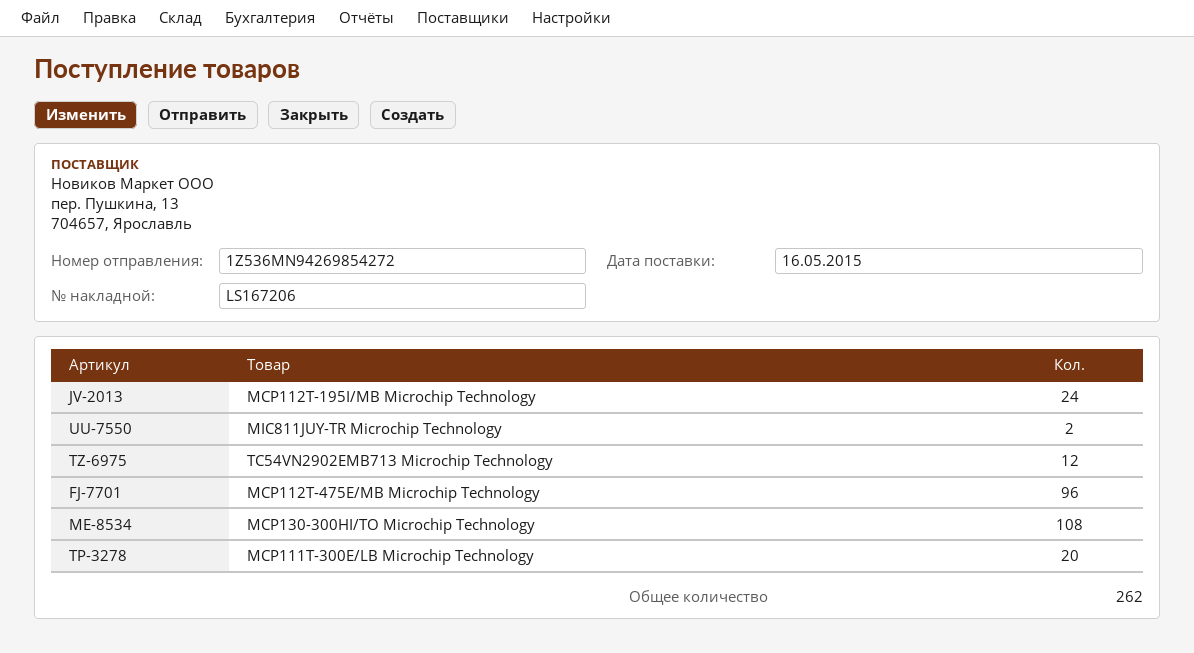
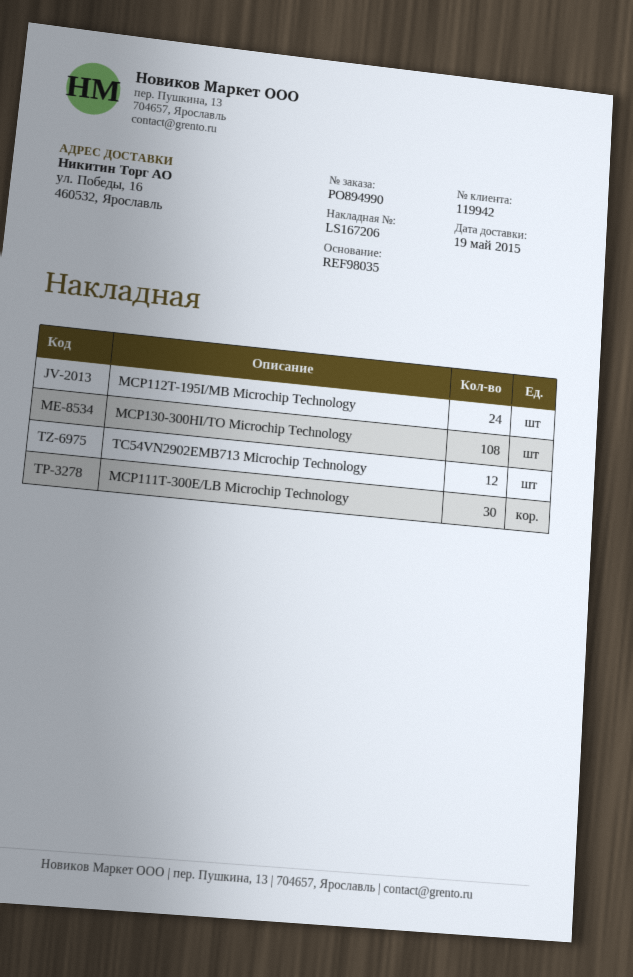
delivery date: 2015-05-16 -> 2015-05-19
MIC811JUY-TR Microchip Technology: 2 -> none
MCP112T-475E/MB Microchip Technology: 96 -> none
MCP111T-300E/LB Microchip Technology: 20 -> 30

